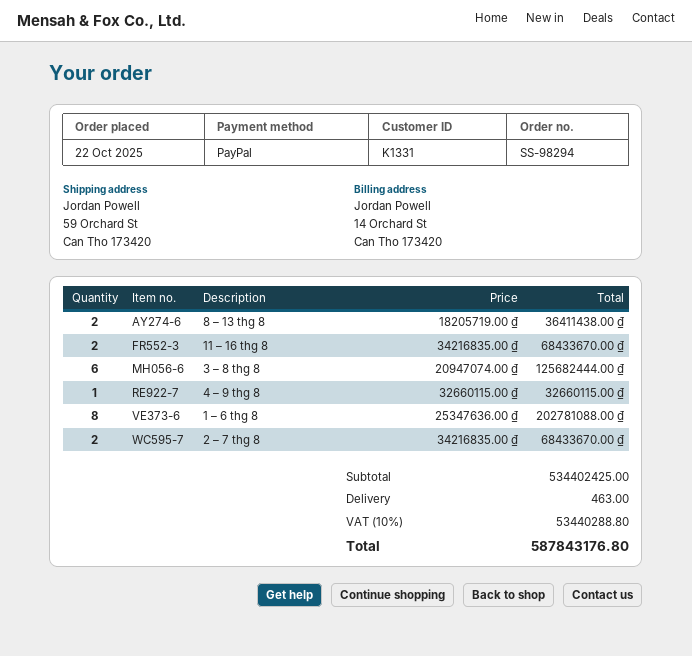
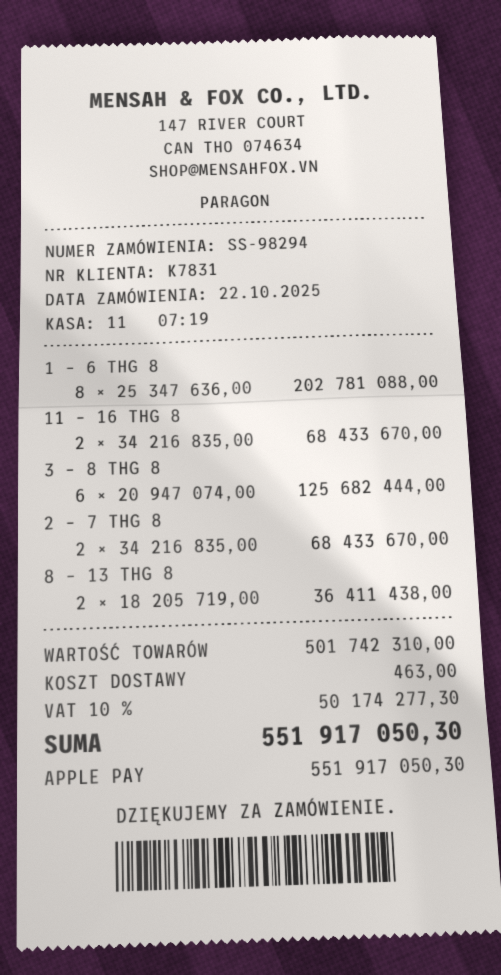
customer number: K1331 -> K7831
payment method: PayPal -> Apple Pay
4 – 9 thg 8: 1 x 32660115.00 = 32660115.00 -> none
subtotal: 534402425.00 -> 501742310.00
tax: 10% = 53440288.80 -> 10% = 50174277.30
total: 587843176.80 -> 551917050.30

